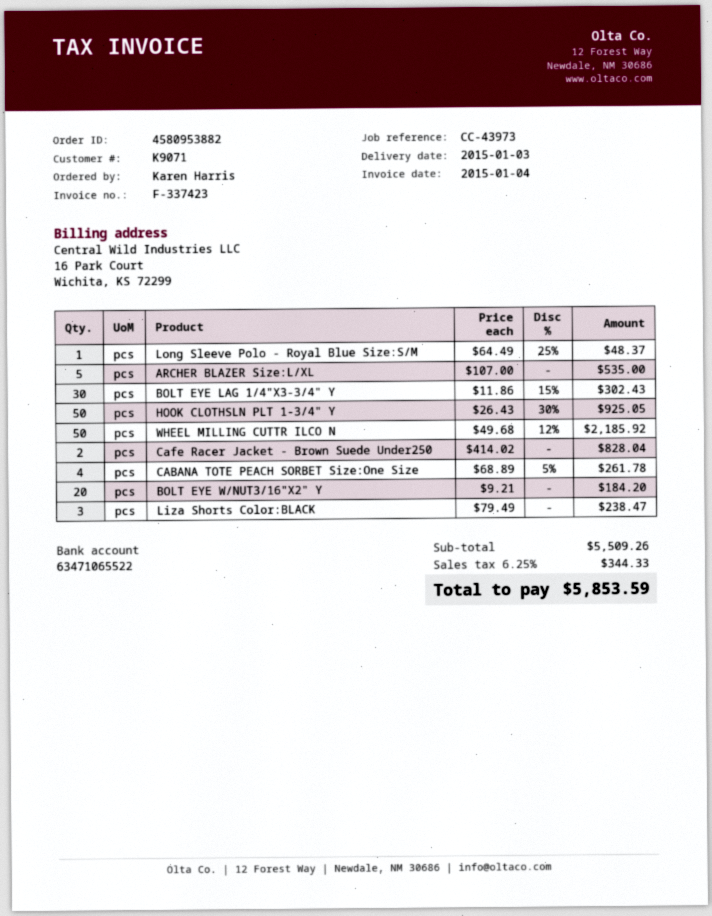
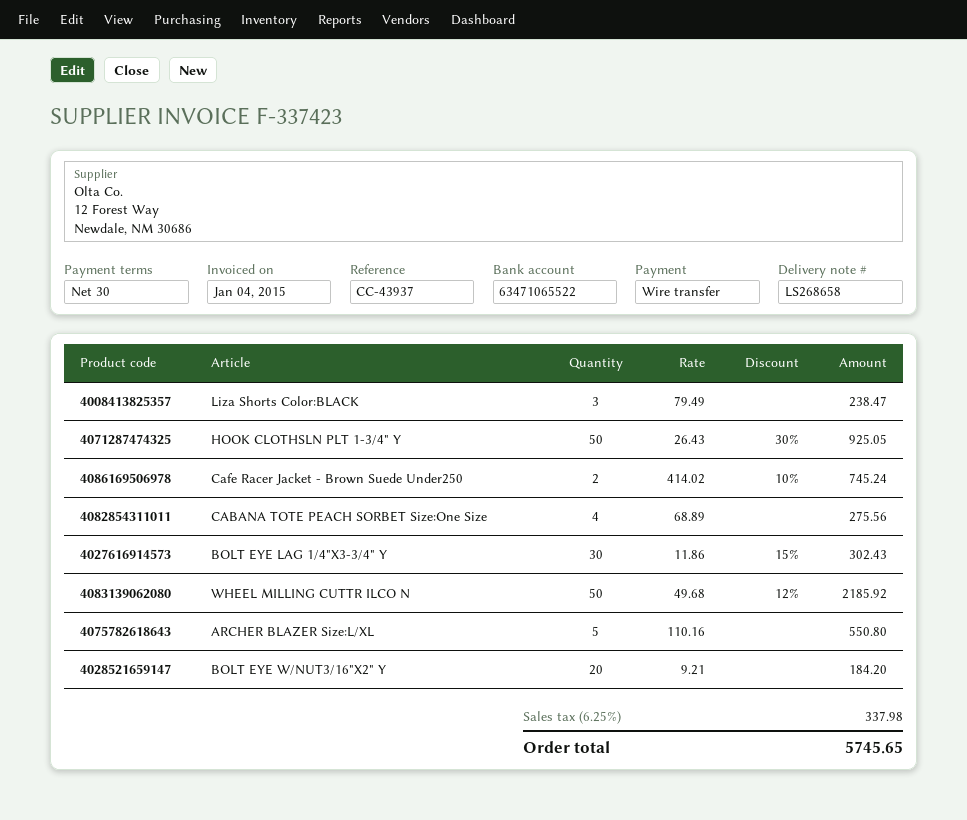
reference: CC-43973 -> CC-43937
Long Sleeve Polo - Royal Blue Size:S/M: 1 x 64.49 - 25% = 48.37 -> none
ARCHER BLAZER Size:L/XL: 5 x 107.00 = 535.00 -> 5 x 110.16 = 550.80
Cafe Racer Jacket - Brown Suede Under250: 2 x 414.02 = 828.04 -> 2 x 414.02 - 10% = 745.24
CABANA TOTE PEACH SORBET Size:One Size: 4 x 68.89 - 5% = 261.78 -> 4 x 68.89 = 275.56
tax: 6.25% = 344.33 -> 6.25% = 337.98
total: 5853.59 -> 5745.65

